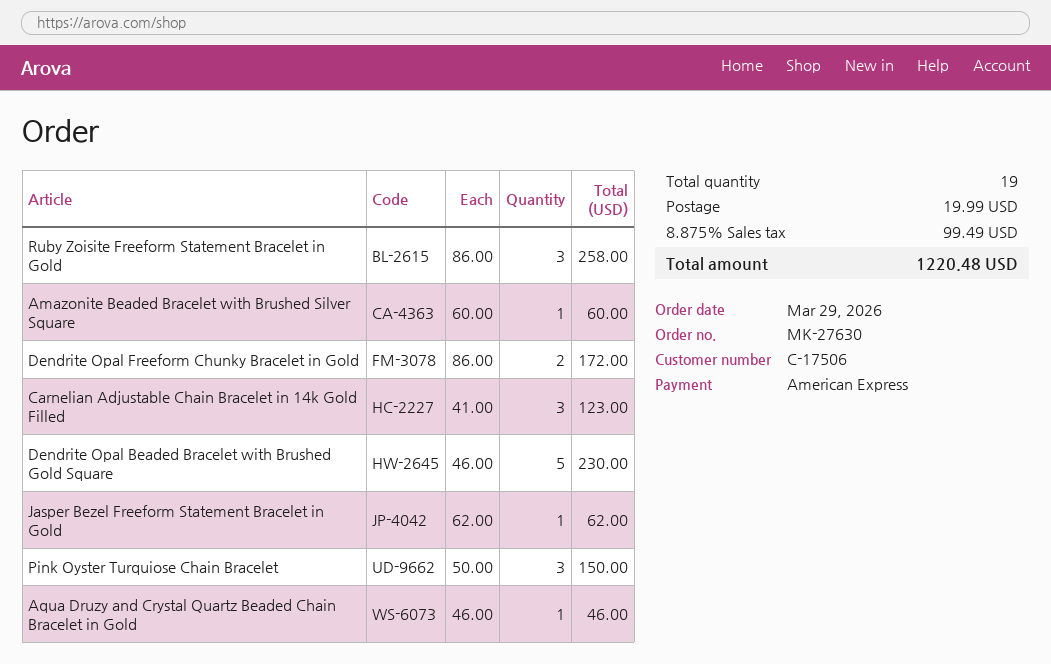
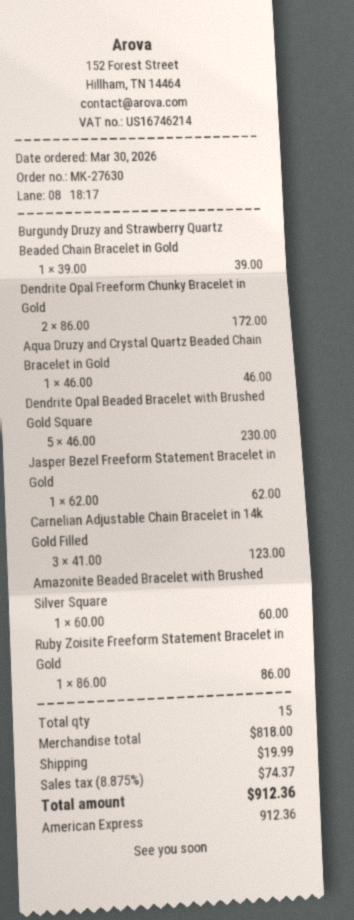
order date: 2026-03-29 -> 2026-03-30
Ruby Zoisite Freeform Statement Bracelet in Gold: 3 x 86.00 = 258.00 -> 1 x 86.00 = 86.00
Pink Oyster Turquiose Chain Bracelet: 3 x 50.00 = 150.00 -> none
Burgundy Druzy and Strawberry Quartz Beaded Chain Bracelet in Gold: none -> 1 x 39.00 = 39.00
total quantity: 19 -> 15
tax: 8.875% = 99.49 -> 8.875% = 74.37
total: 1220.48 -> 912.36

